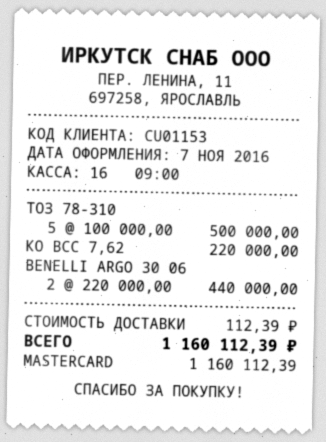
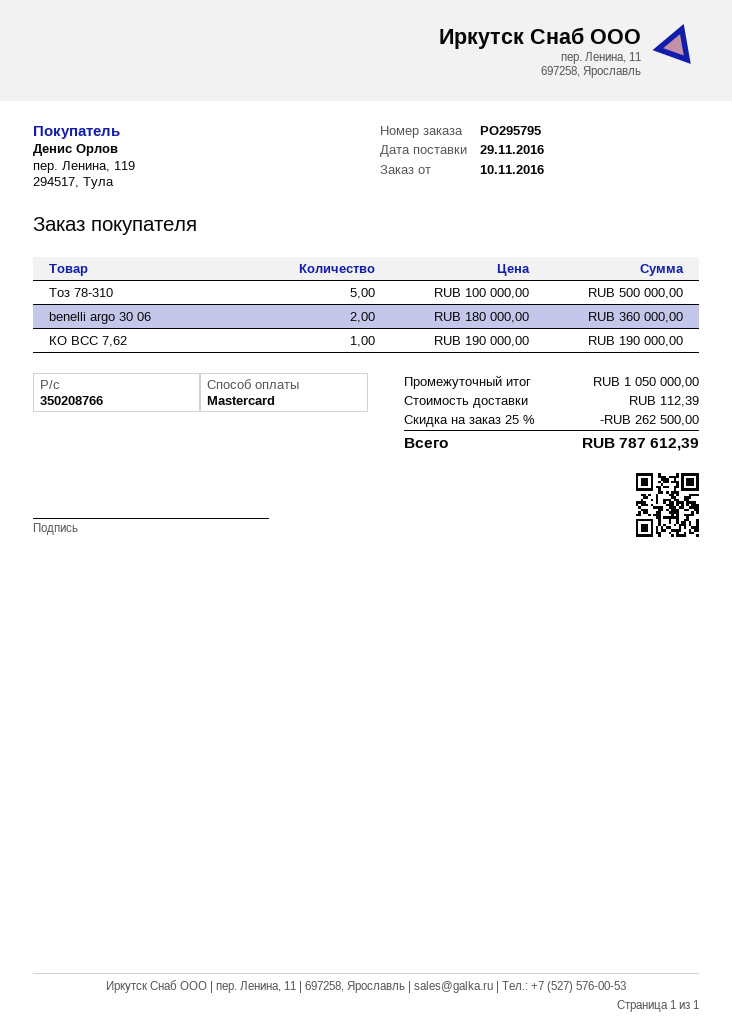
order date: 2016-11-07 -> 2016-11-10
КО ВСС 7,62: 1 x 220000.00 = 220000.00 -> 1 x 190000.00 = 190000.00
BENELLI ARGO 30 06: 2 x 220000.00 = 440000.00 -> 2 x 180000.00 = 360000.00
discount: none -> 25% = 262500.00
total: 1160112.39 -> 787612.39

